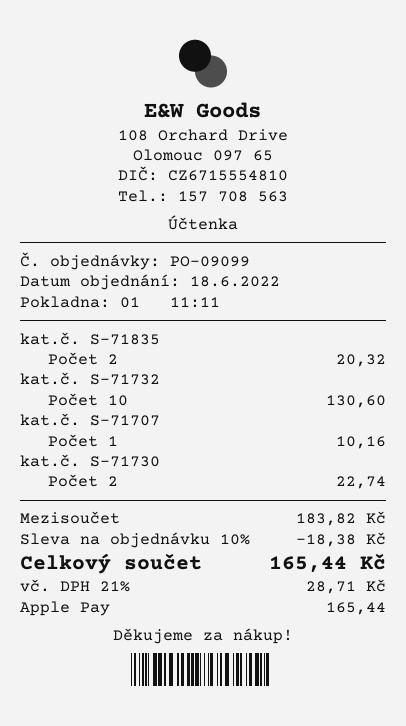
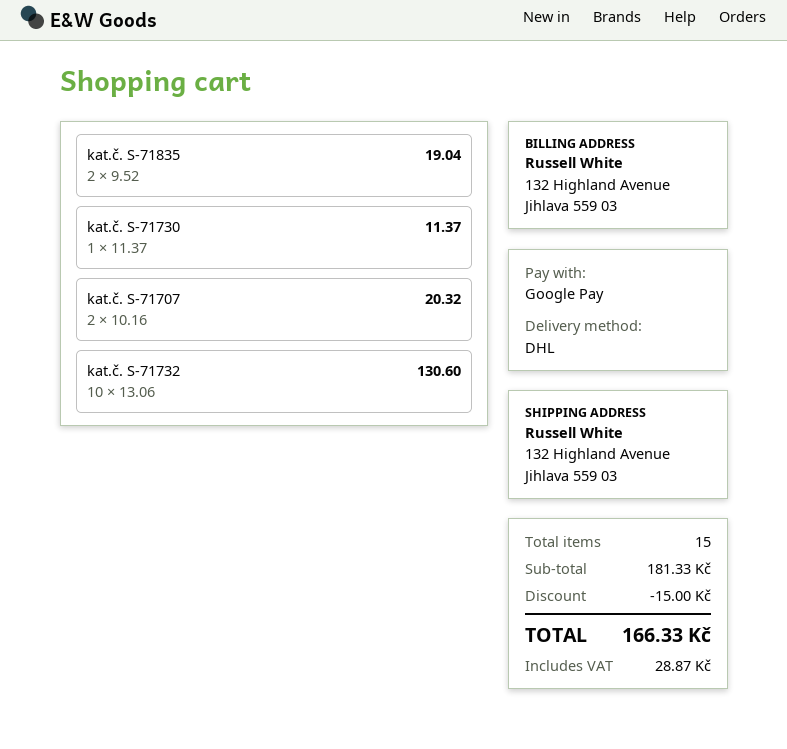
payment method: Apple Pay -> Google Pay
kat.č. S-71835: 2 for 20.32 -> 2 for 19.04
kat.č. S-71707: 1 for 10.16 -> 2 for 20.32
kat.č. S-71730: 2 for 22.74 -> 1 for 11.37
subtotal: 183.82 -> 181.33
discount: 18.38 -> 15.00
tax: 28.71 -> 28.87
total: 165.44 -> 166.33

